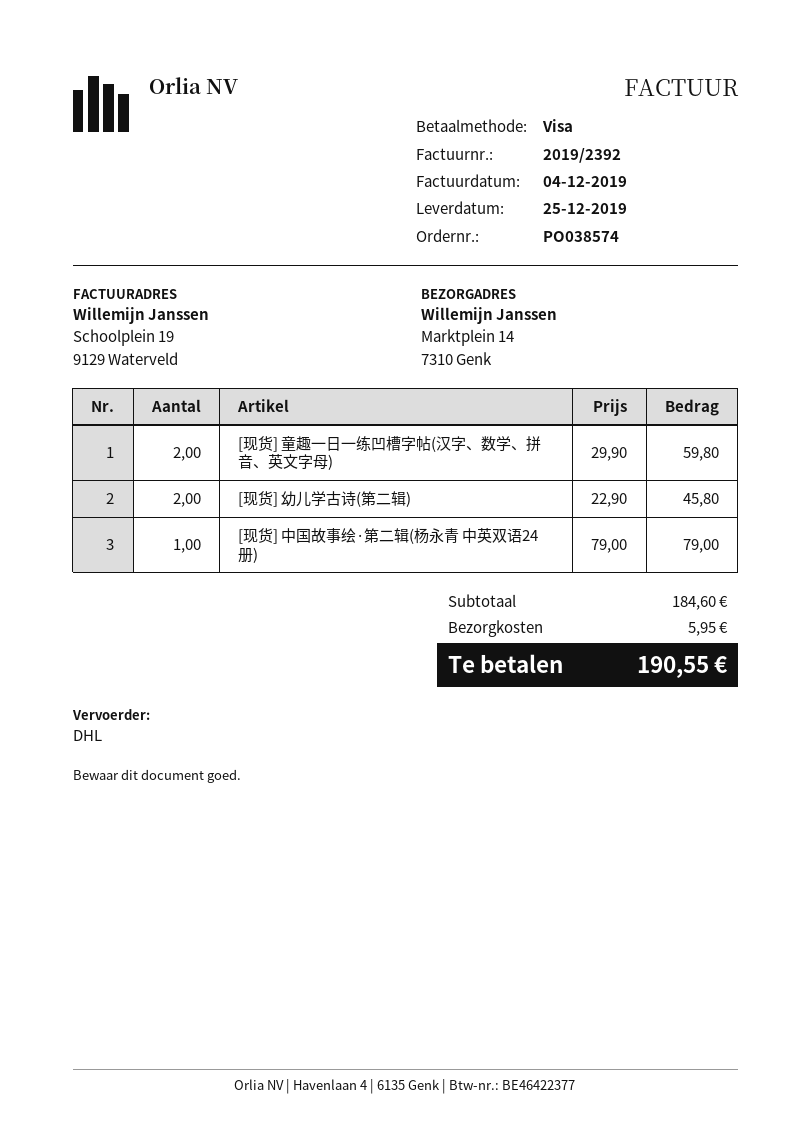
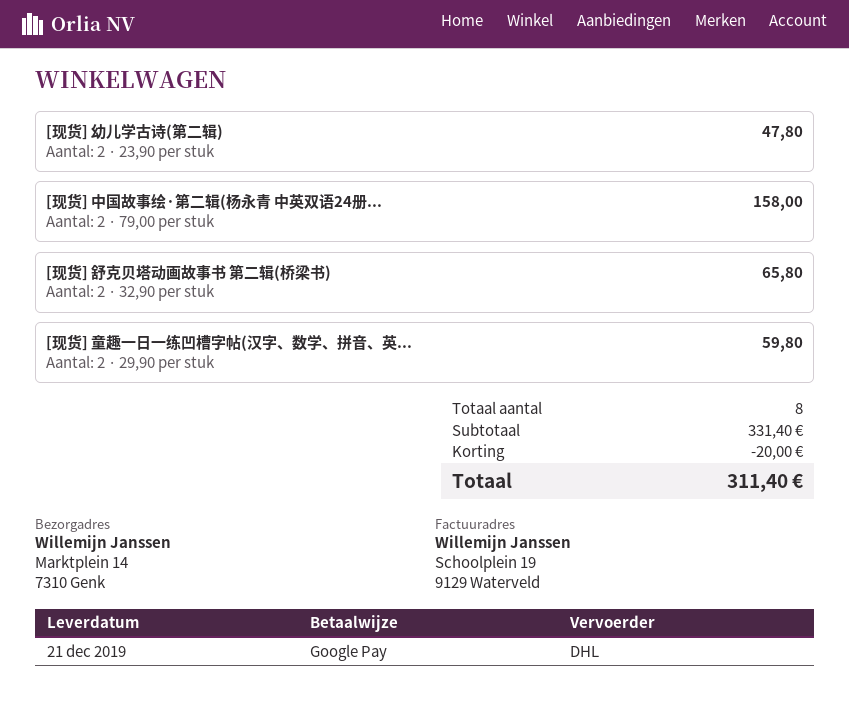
delivery date: 2019-12-25 -> 2019-12-21
payment method: Visa -> Google Pay
[现货] 幼儿学古诗(第二辑): 2 x 22.90 = 45.80 -> 2 x 23.90 = 47.80
[现货] 中国故事绘·第二辑(杨永青 中英双语24册): 1 x 79.00 = 79.00 -> 2 x 79.00 = 158.00
[现货] 舒克贝塔动画故事书 第二辑(桥梁书): none -> 2 x 32.90 = 65.80
subtotal: 184.60 -> 331.40
discount: none -> 20.00
shipping: 5.95 -> none
total: 190.55 -> 311.40

